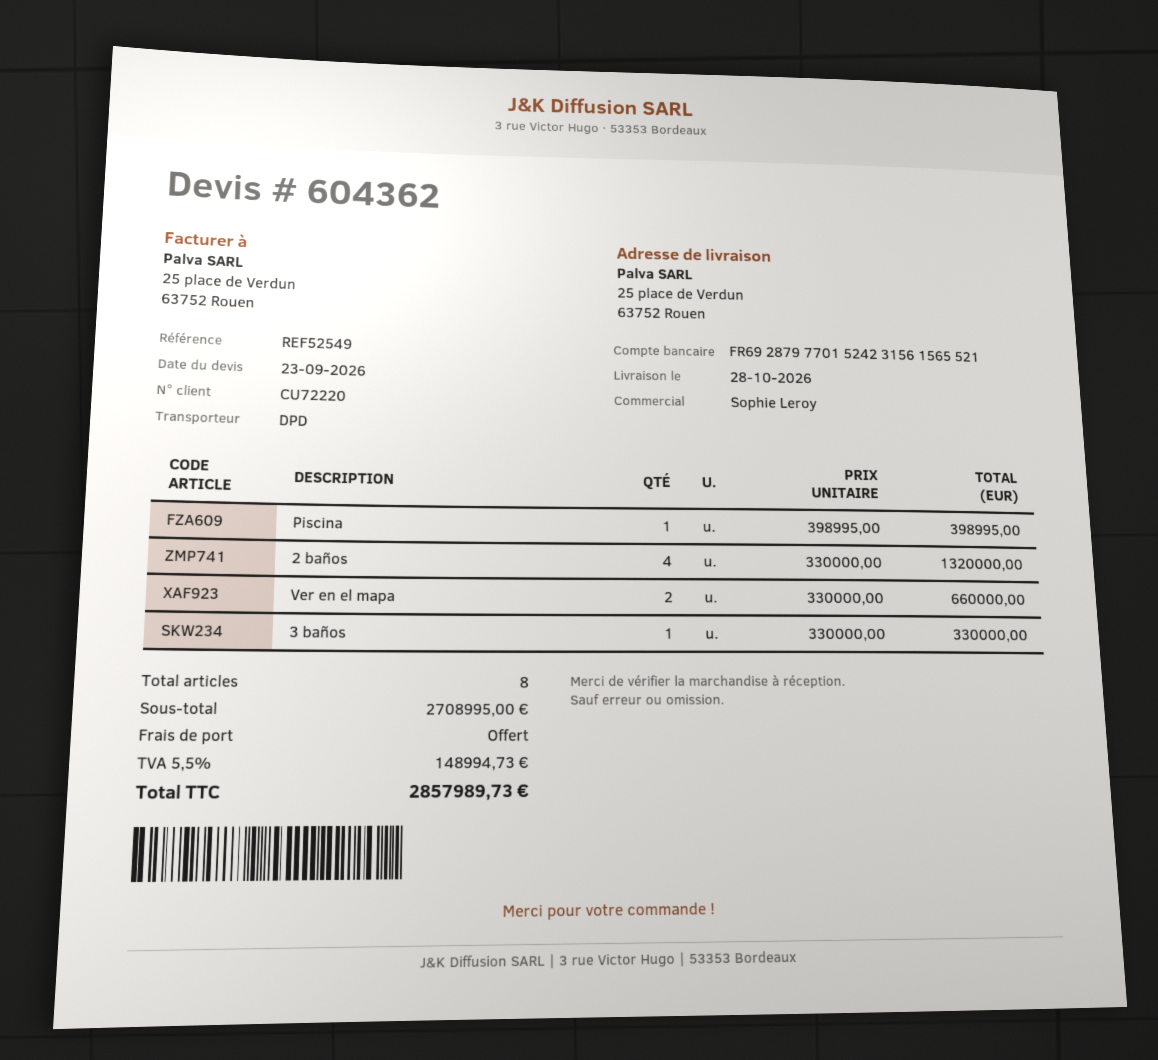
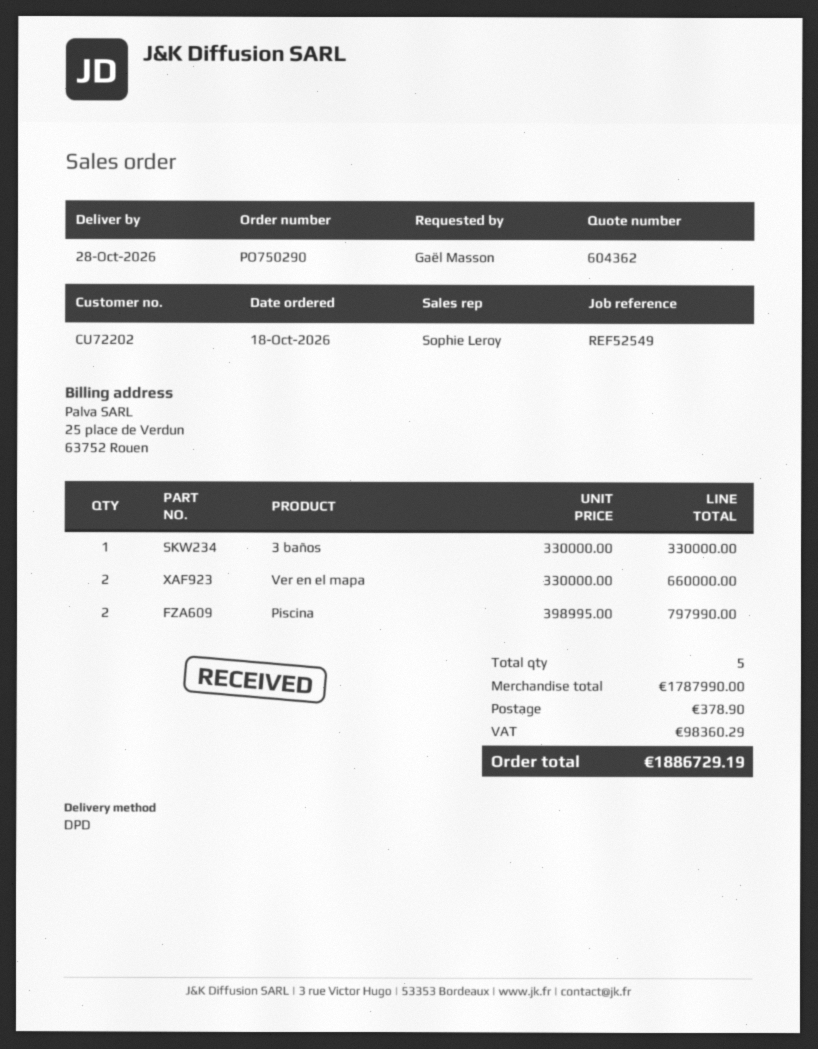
customer number: CU72220 -> CU72202
Piscina: 1 x 398995.00 = 398995.00 -> 2 x 398995.00 = 797990.00
2 baños: 4 x 330000.00 = 1320000.00 -> none
total quantity: 8 -> 5
subtotal: 2708995.00 -> 1787990.00
shipping: 0.00 -> 378.90
tax: 148994.73 -> 98360.29
total: 2857989.73 -> 1886729.19

